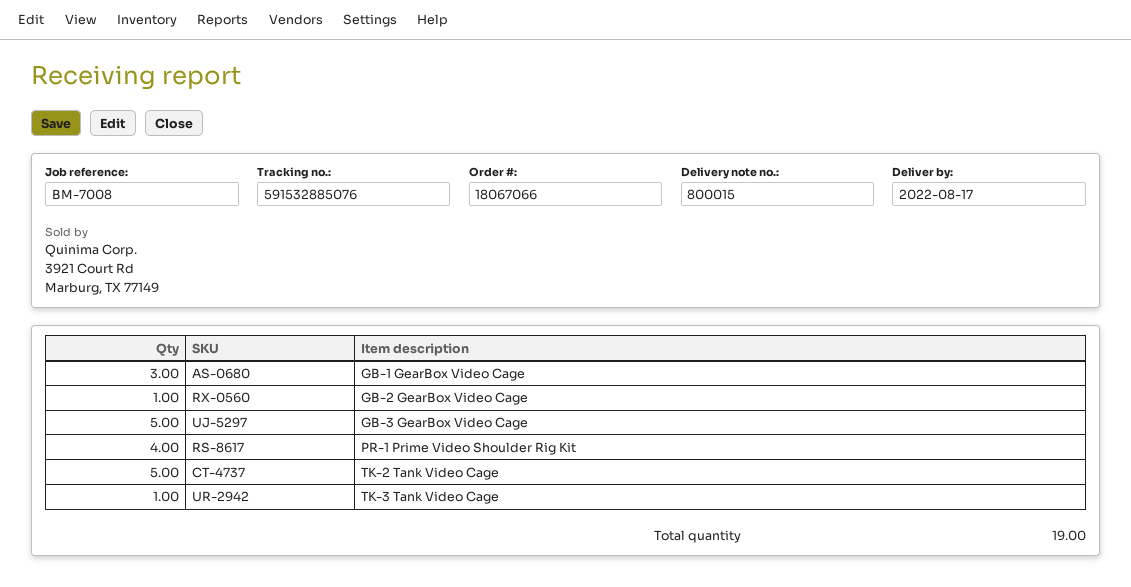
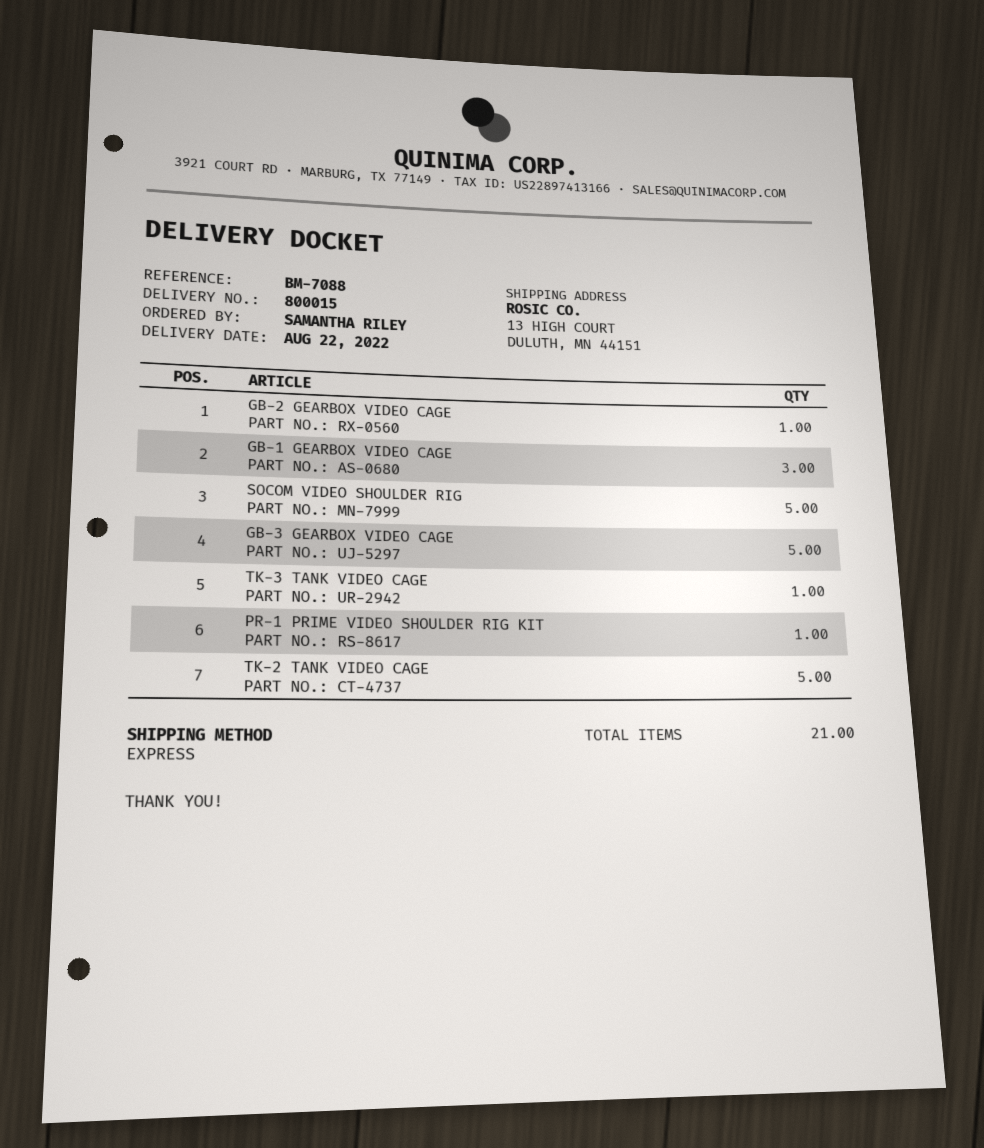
delivery date: 2022-08-17 -> 2022-08-22
reference: BM-7008 -> BM-7088
PR-1 Prime Video Shoulder Rig Kit: 4 -> 1
SOCOM VIDEO SHOULDER RIG: none -> 5
total quantity: 19 -> 21

